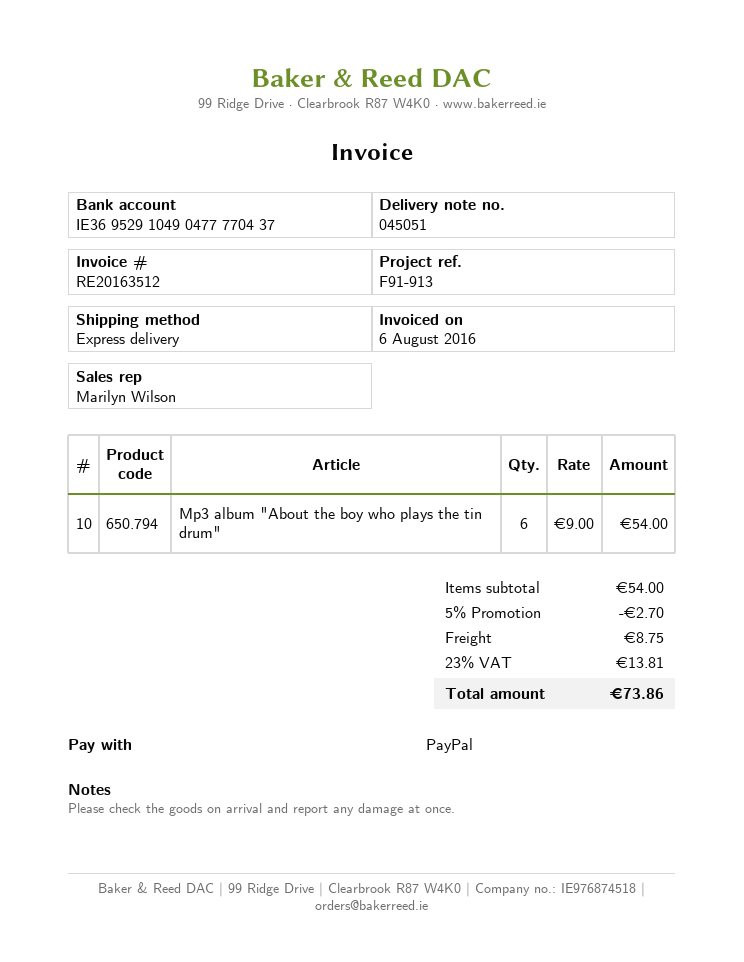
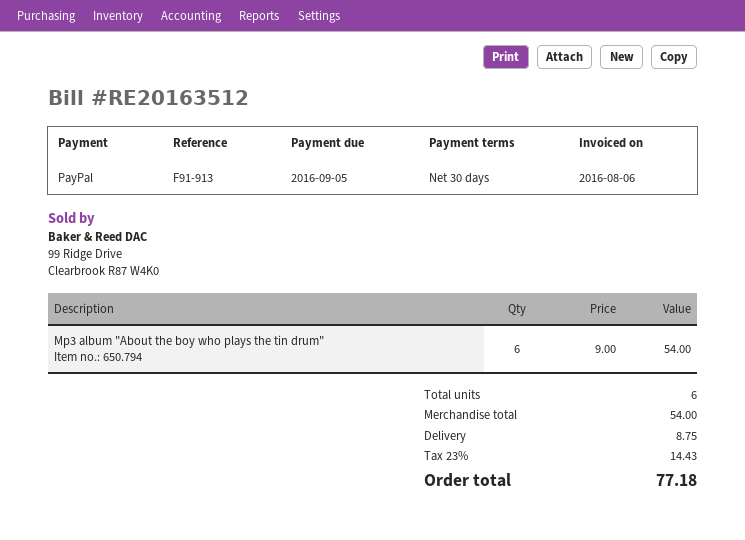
discount: 5% = 2.70 -> none
tax: 23% = 13.81 -> 23% = 14.43
total: 73.86 -> 77.18

